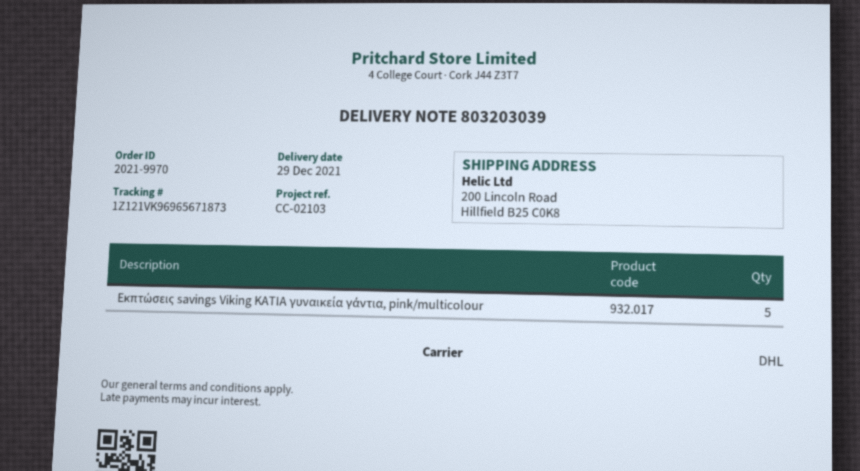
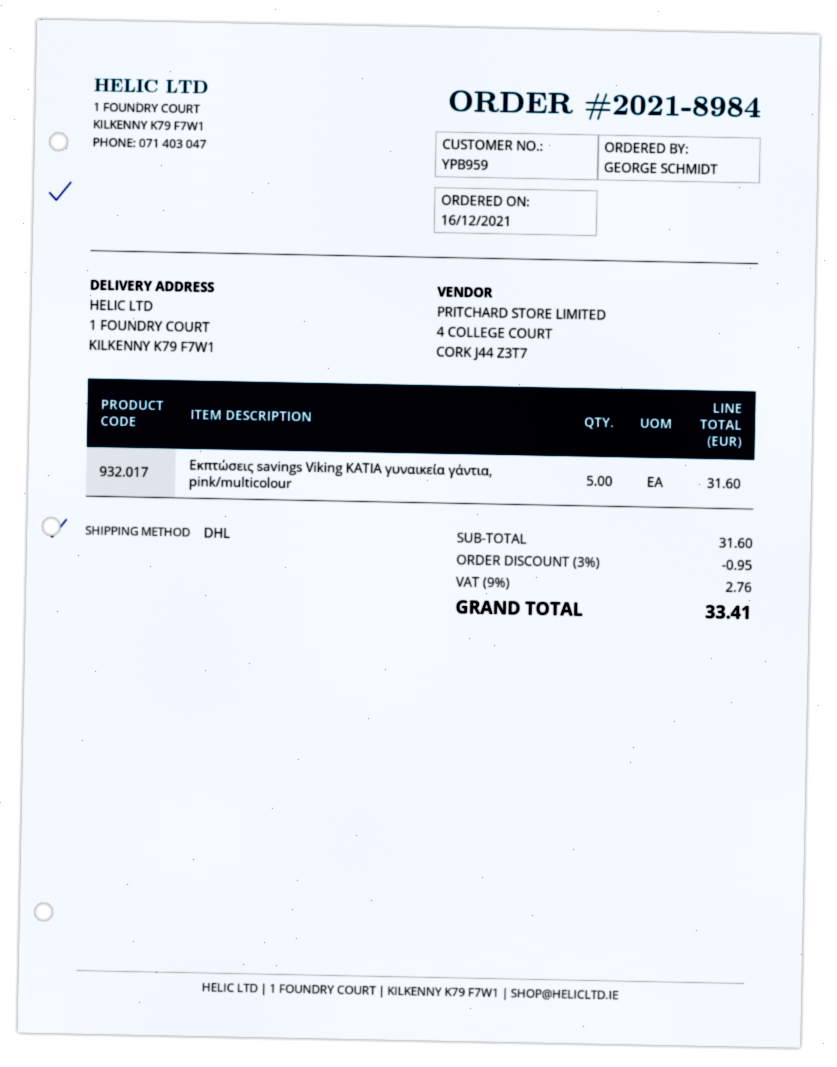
order number: 2021-9970 -> 2021-8984
ship to: 200 Lincoln Road, Hillfield B25 C0K8 -> 1 FOUNDRY COURT, KILKENNY K79 F7W1

